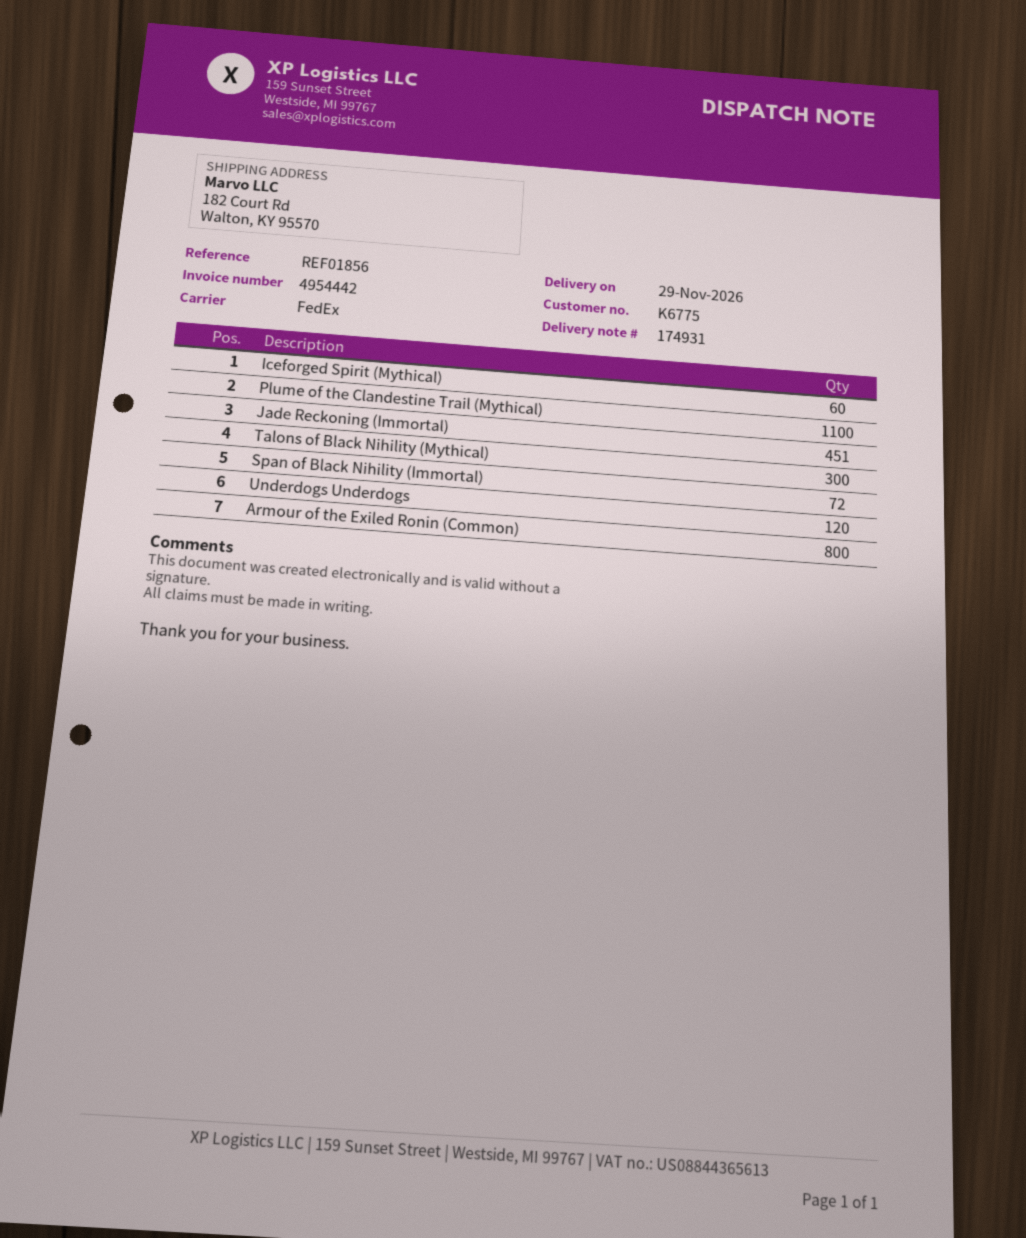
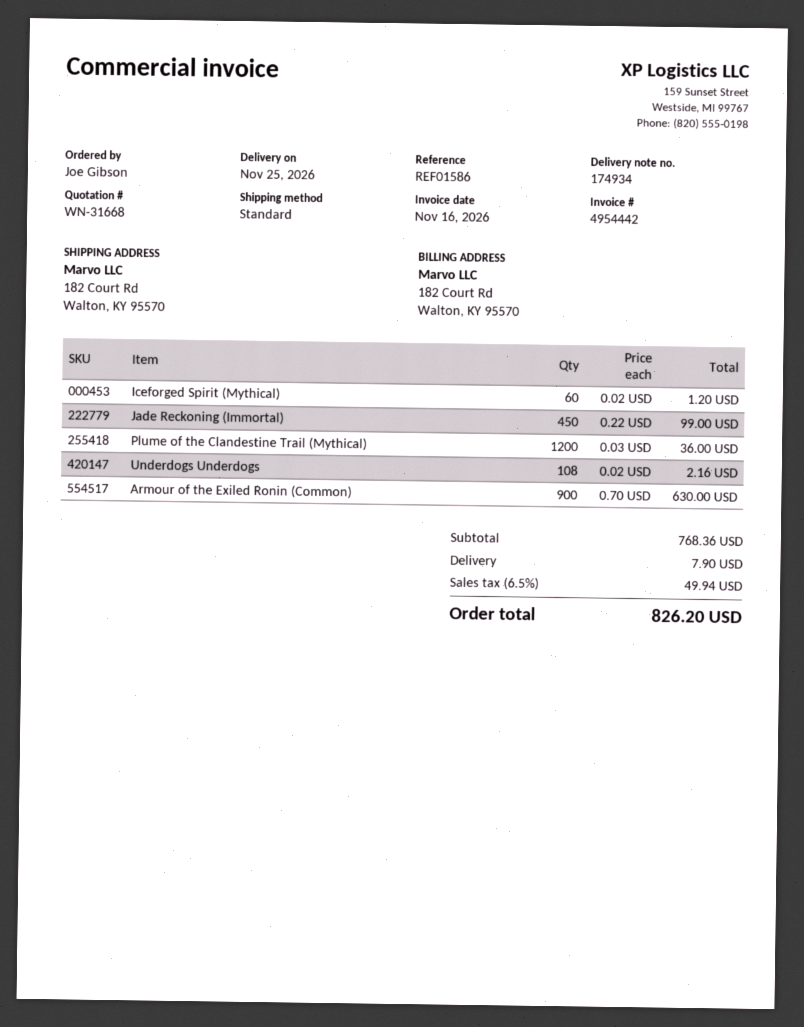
delivery note number: 174931 -> 174934
delivery date: 2026-11-29 -> 2026-11-25
reference: REF01856 -> REF01586
shipping method: FedEx -> standard
Plume of the Clandestine Trail (Mythical): 1100 -> 1200
Jade Reckoning (Immortal): 451 -> 450
Talons of Black Nihility (Mythical): 300 -> none
Span of Black Nihility (Immortal): 72 -> none
Underdogs Underdogs: 120 -> 108
Armour of the Exiled Ronin (Common): 800 -> 900

